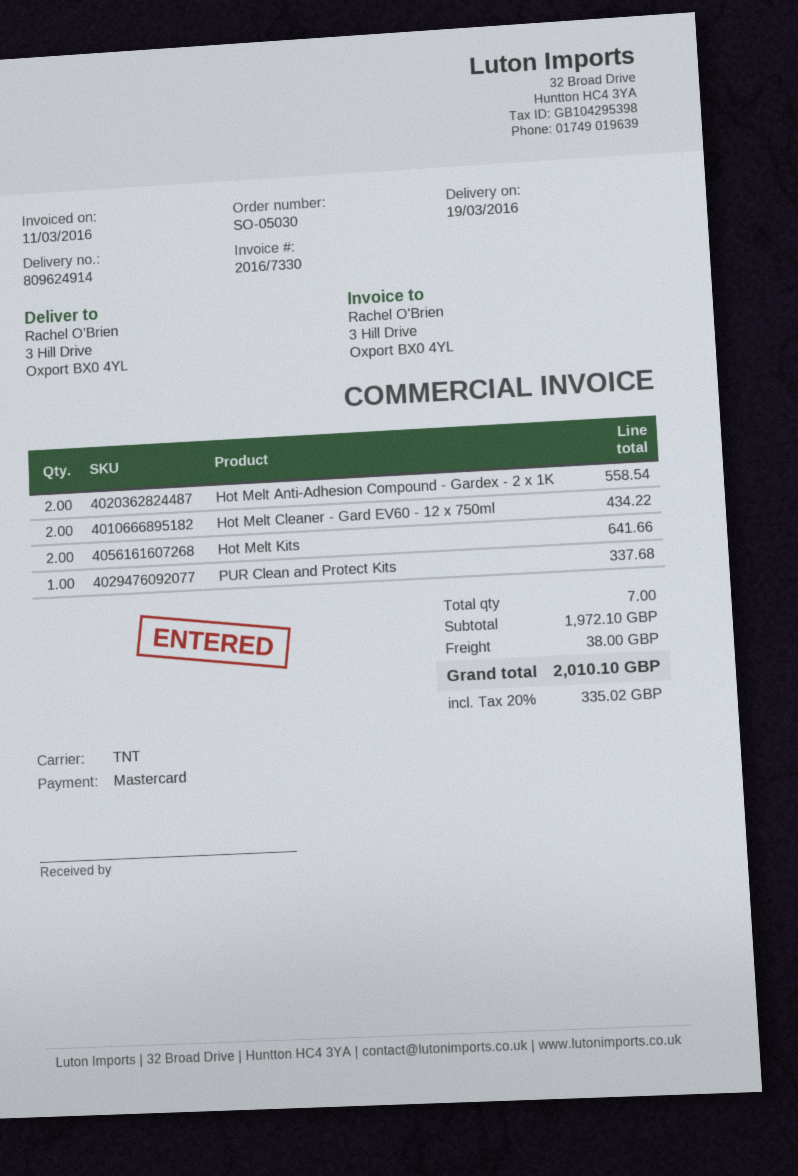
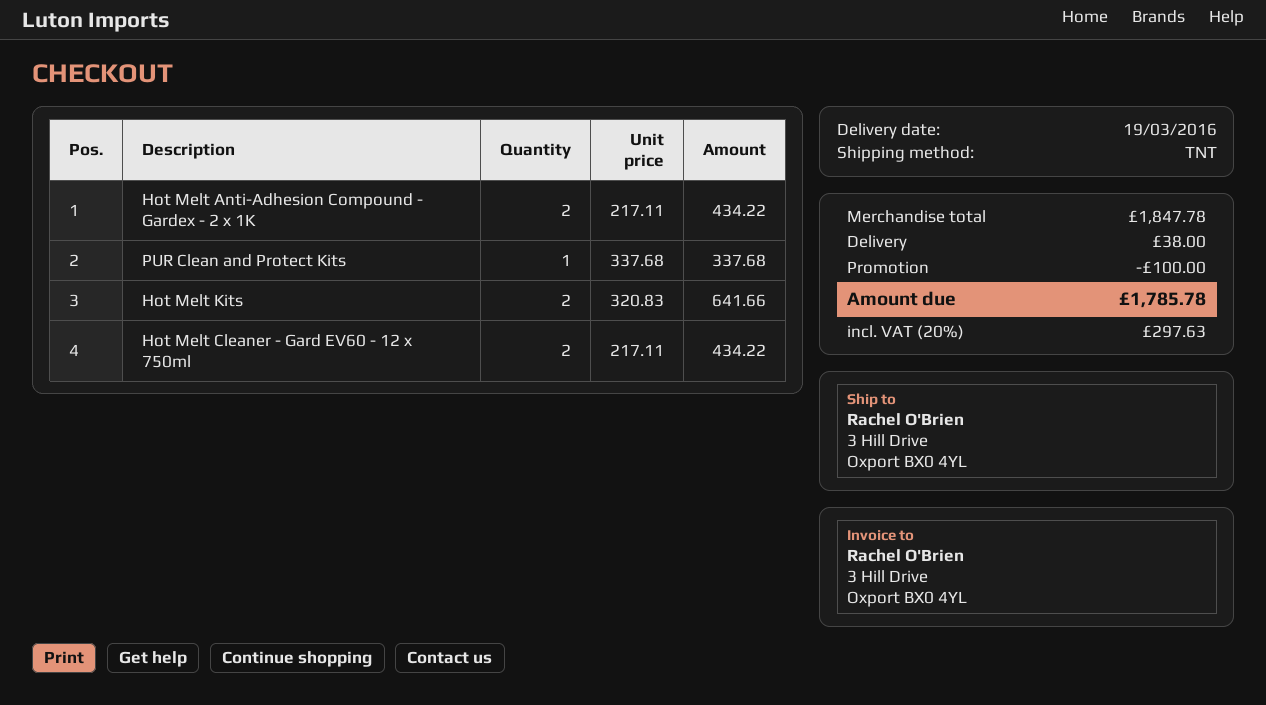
Hot Melt Anti-Adhesion Compound - Gardex - 2 x 1K: 2 for 558.54 -> 2 for 434.22
subtotal: 1972.10 -> 1847.78
discount: none -> 100.00
tax: 20% = 335.02 -> 20% = 297.63
total: 2010.10 -> 1785.78

